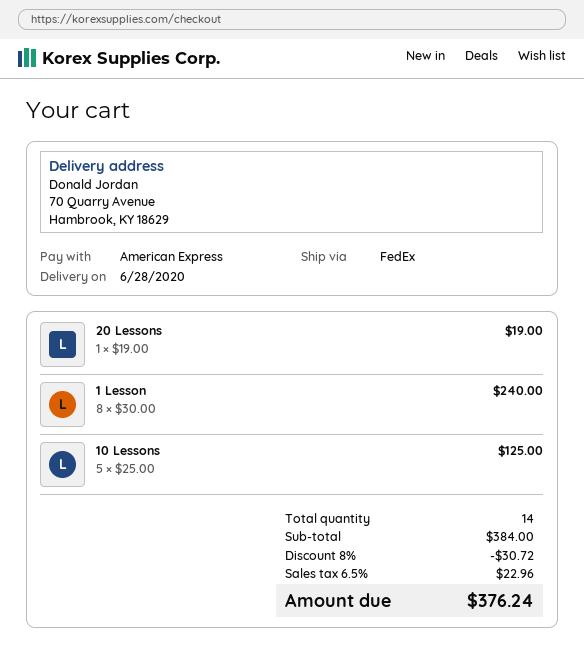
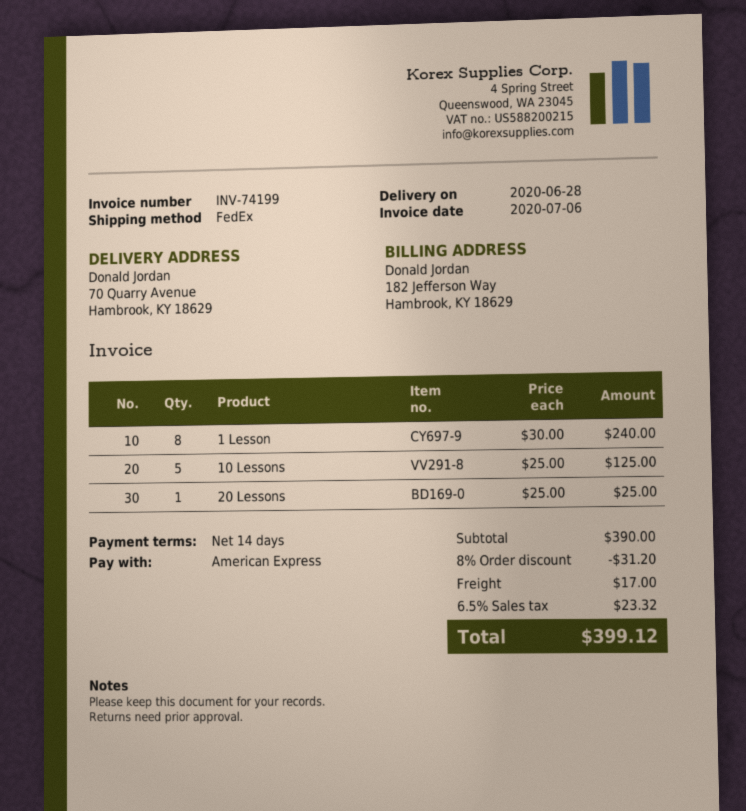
20 Lessons: 1 x 19.00 = 19.00 -> 1 x 25.00 = 25.00
subtotal: 384.00 -> 390.00
discount: 8% = 30.72 -> 8% = 31.20
shipping: none -> 17.00
tax: 6.5% = 22.96 -> 6.5% = 23.32
total: 376.24 -> 399.12

